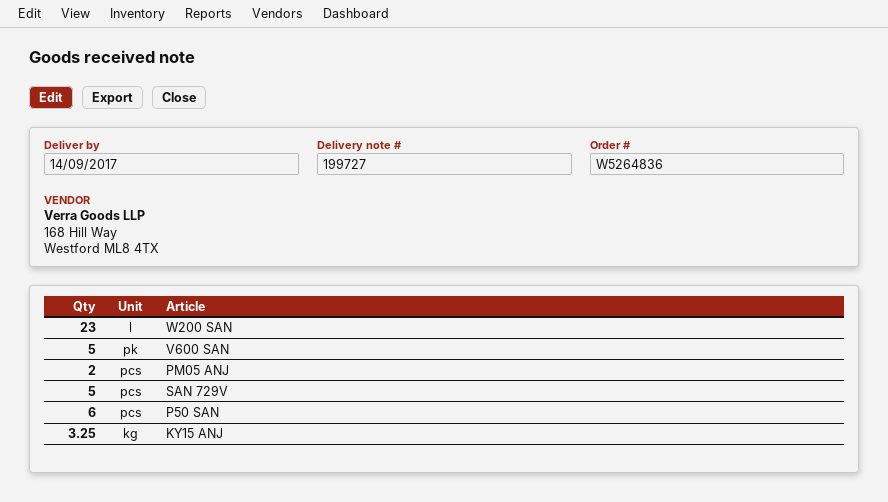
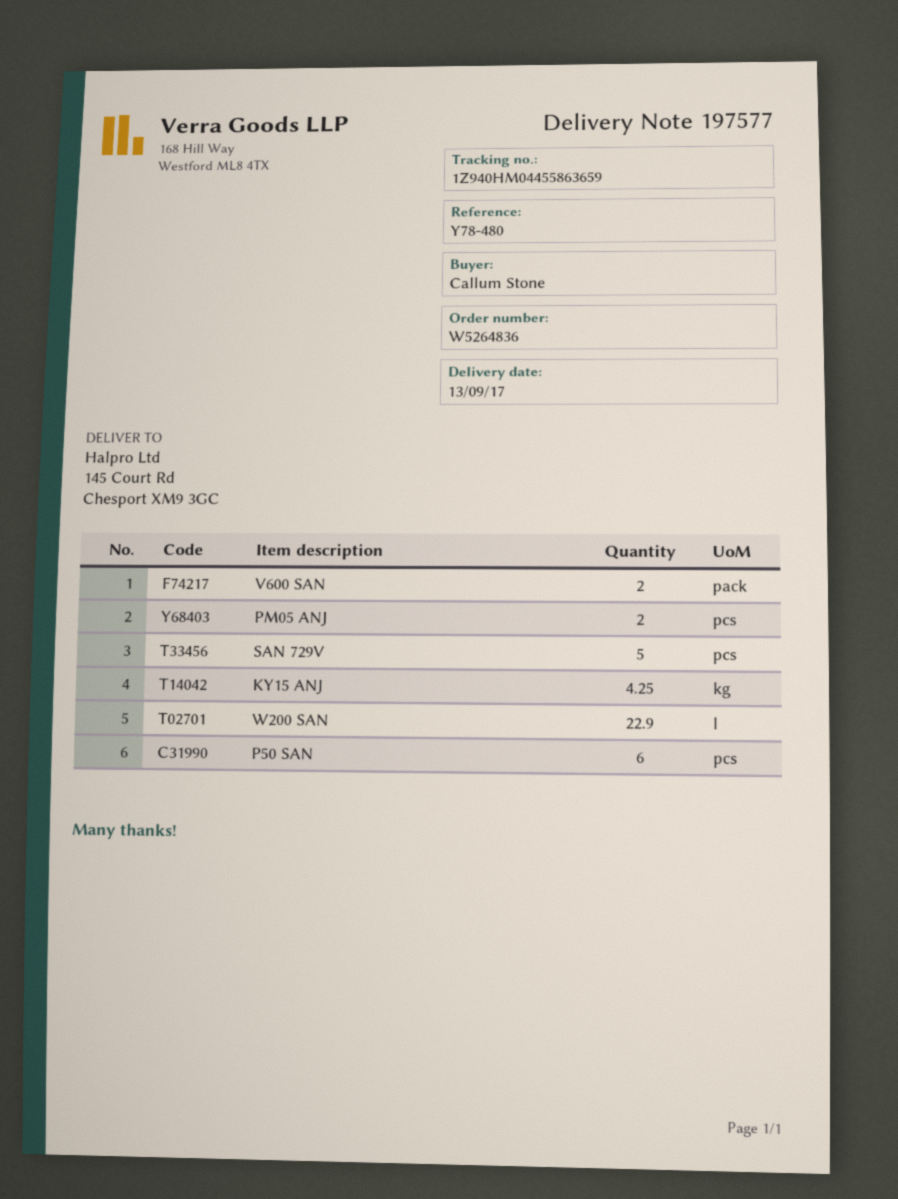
delivery note number: 199727 -> 197577
delivery date: 2017-09-14 -> 2017-09-13
W200 SAN: 23 -> 22.9
V600 SAN: 5 -> 2
KY15 ANJ: 3.25 -> 4.25

